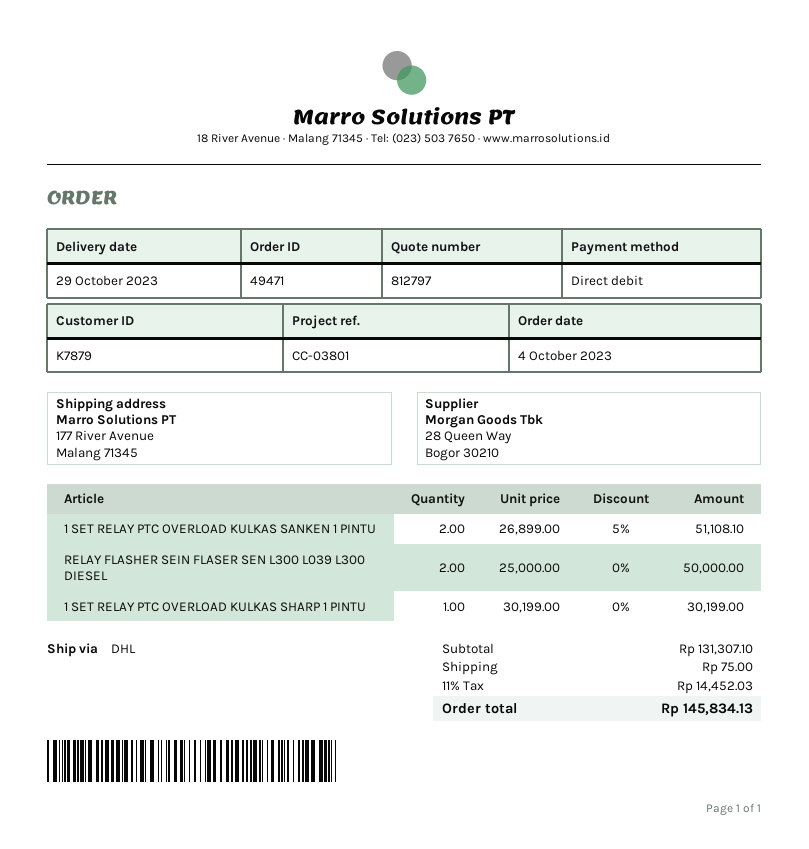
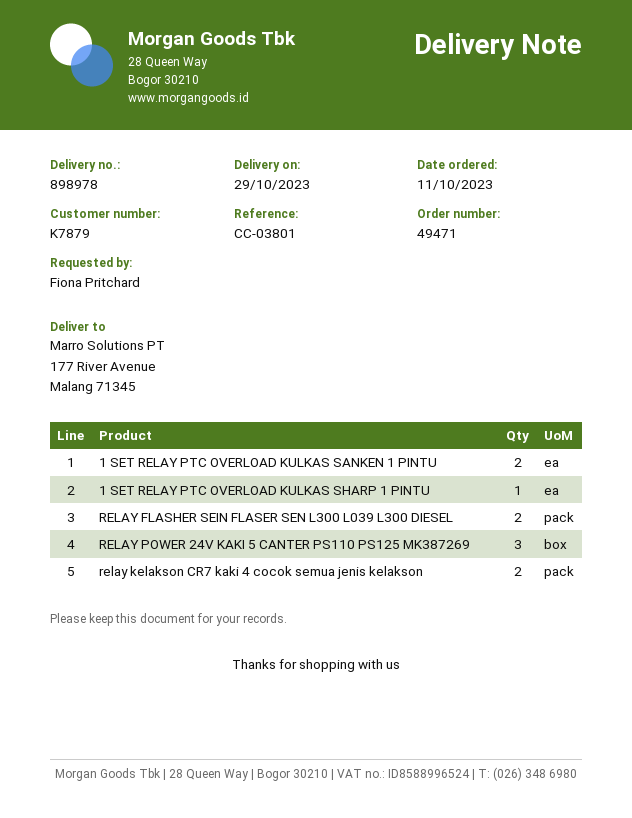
order date: 2023-10-04 -> 2023-10-11
RELAY POWER 24V KAKI 5 CANTER PS110 PS125 MK387269: none -> 3
relay kelakson CR7 kaki 4 cocok semua jenis kelakson: none -> 2

